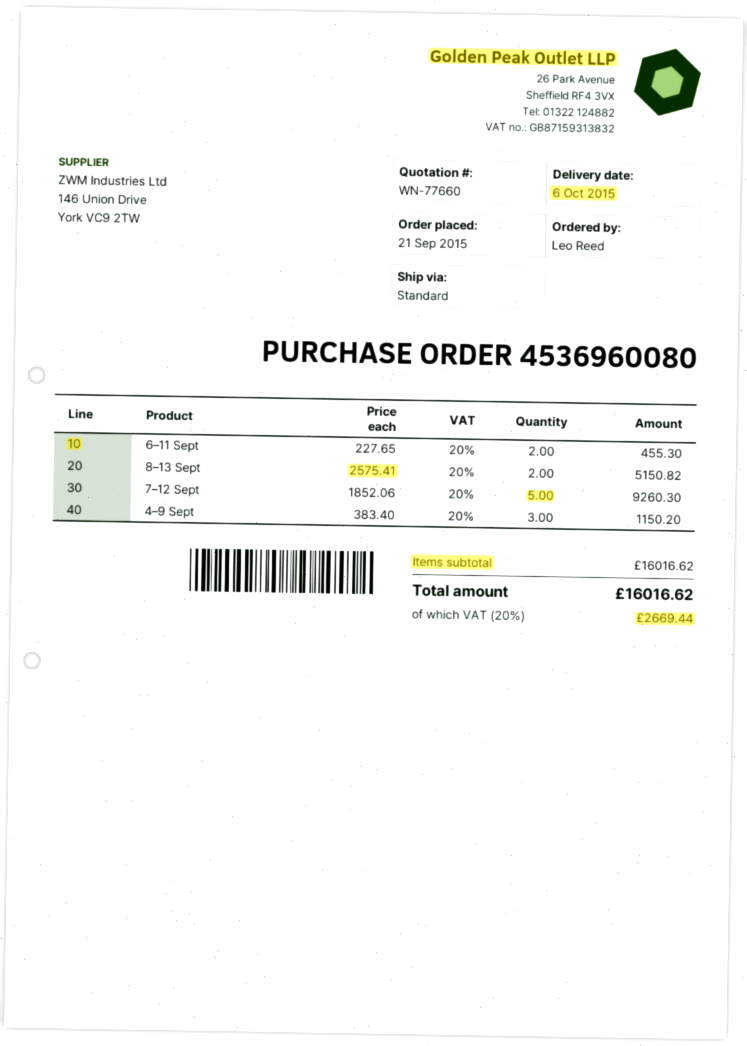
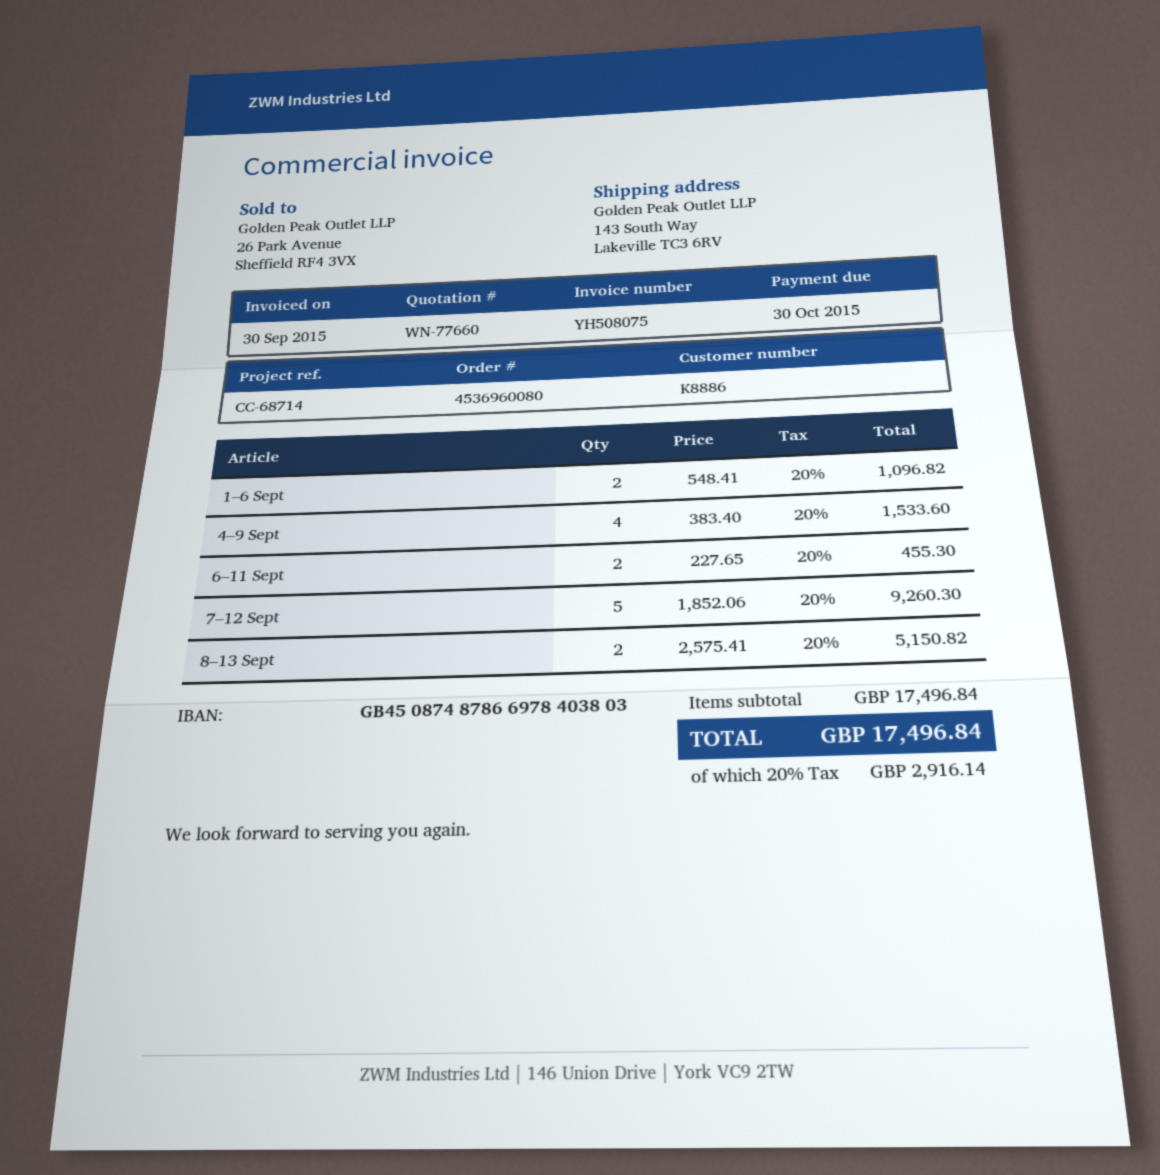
4–9 Sept: 3 x 383.40 = 1150.20 -> 4 x 383.40 = 1533.60
1–6 Sept: none -> 2 x 548.41 = 1096.82
subtotal: 16016.62 -> 17496.84
tax: 20% = 2669.44 -> 20% = 2916.14
total: 16016.62 -> 17496.84

